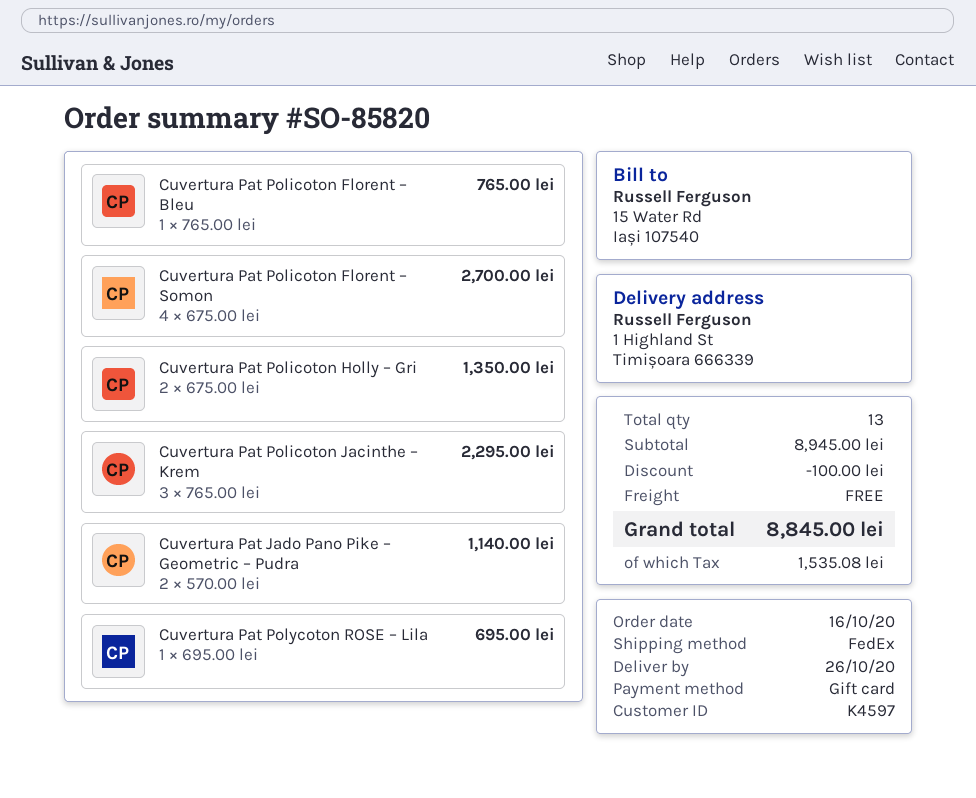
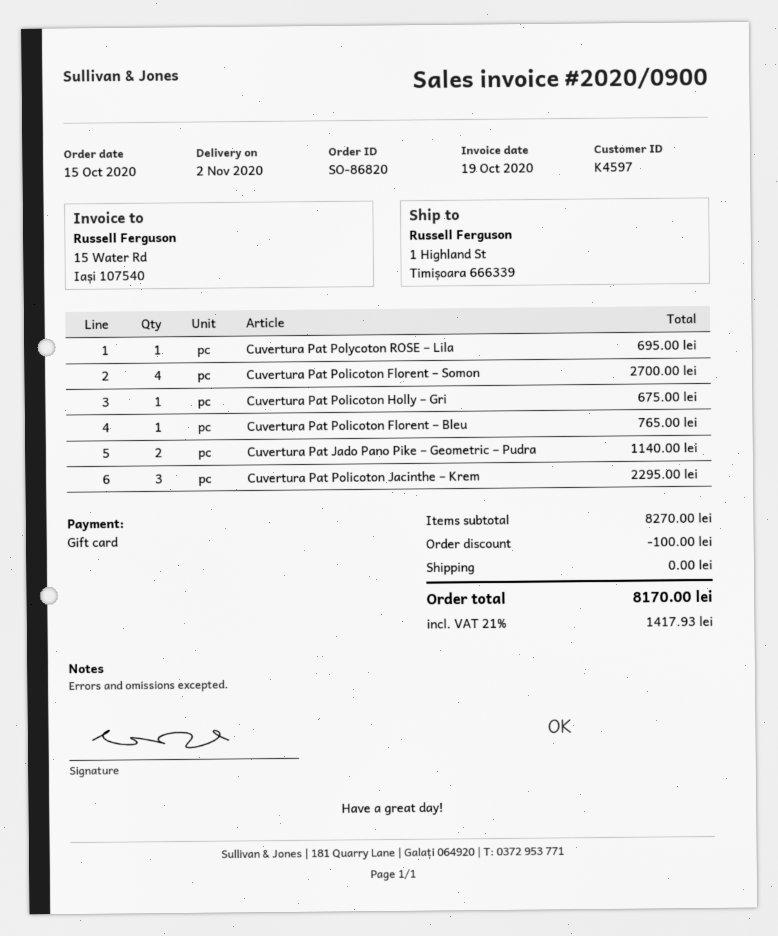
order number: SO-85820 -> SO-86820
order date: 2020-10-16 -> 2020-10-15
delivery date: 2020-10-26 -> 2020-11-02
Cuvertura Pat Policoton Holly – Gri: 2 for 1350.00 -> 1 for 675.00
subtotal: 8945.00 -> 8270.00
tax: 1535.08 -> 1417.93
total: 8845.00 -> 8170.00

